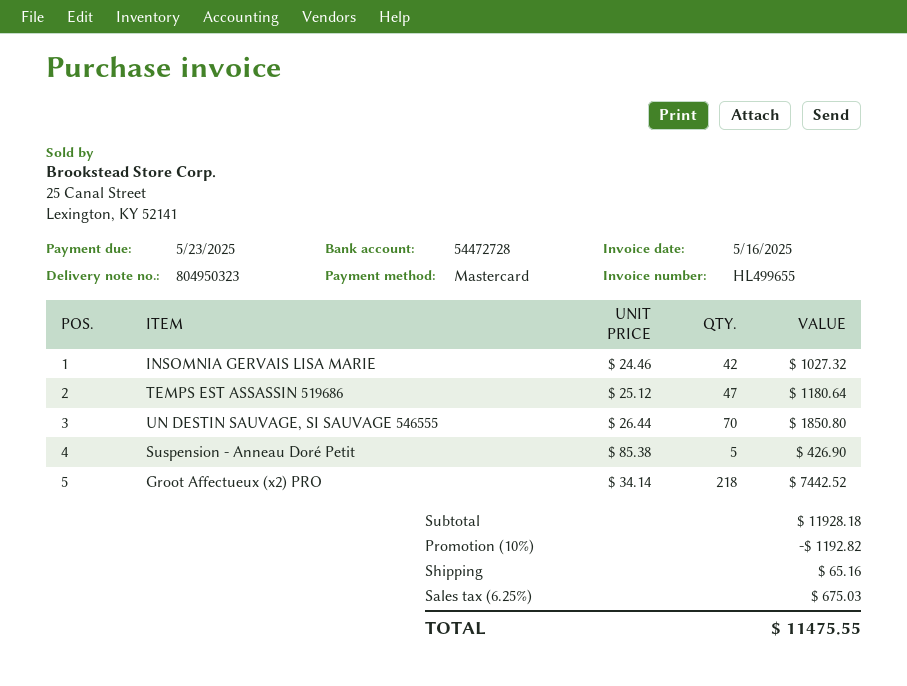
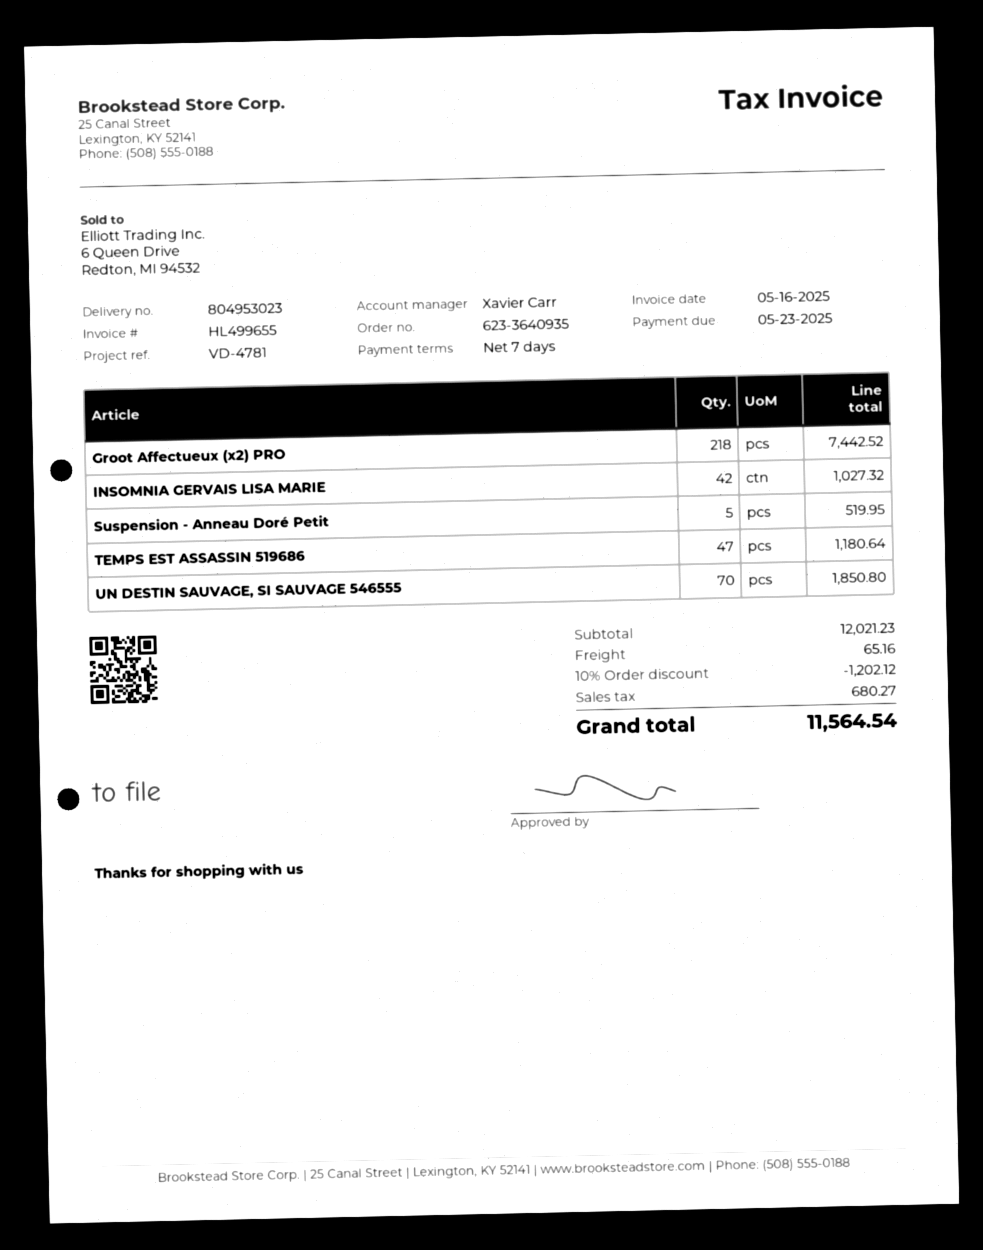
delivery note number: 804950323 -> 804953023
Suspension - Anneau Doré Petit: 5 for 426.90 -> 5 for 519.95
subtotal: 11928.18 -> 12021.23
discount: 10% = 1192.82 -> 10% = 1202.12
tax: 675.03 -> 680.27
total: 11475.55 -> 11564.54

